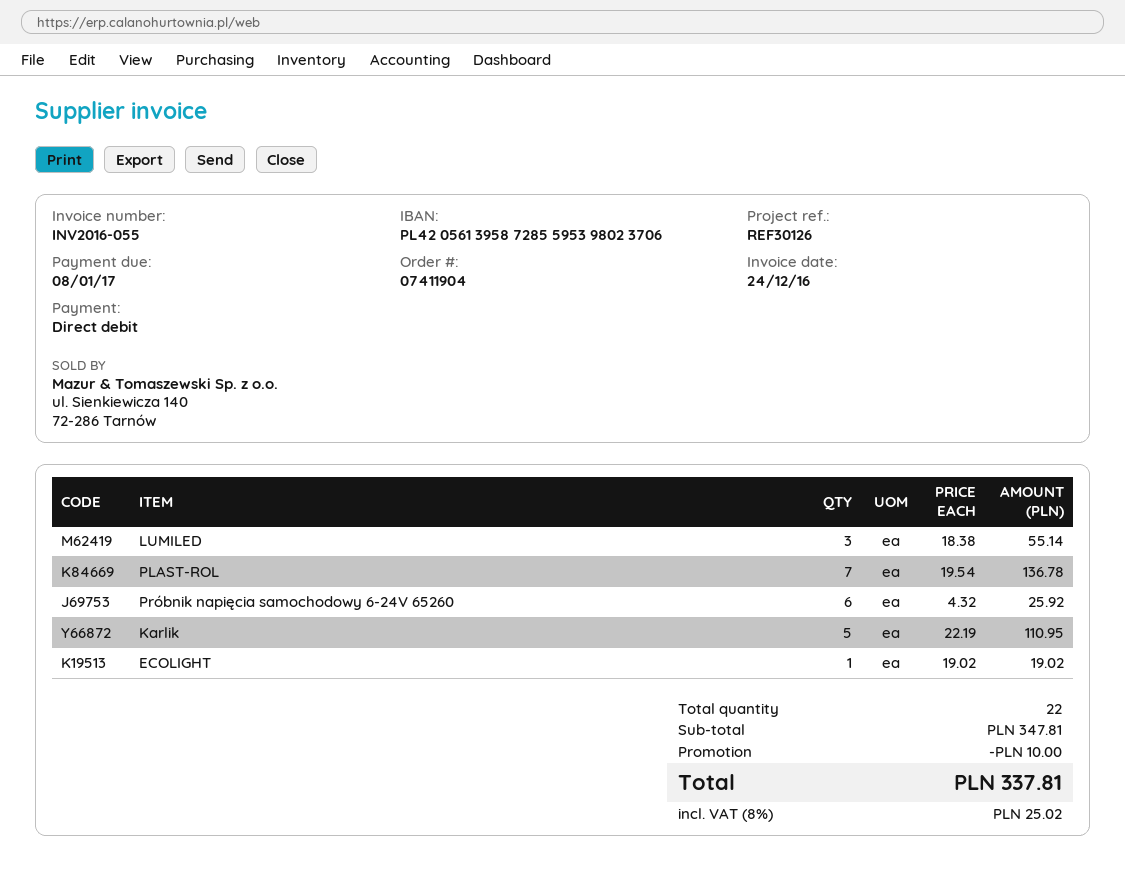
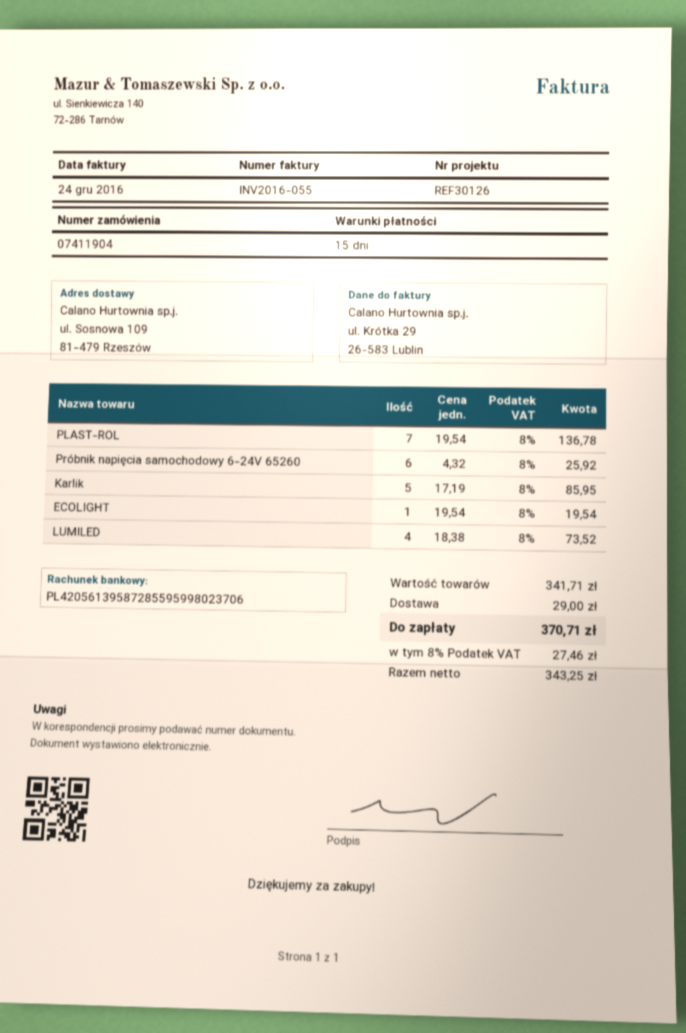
bank account: PL42056139587285595398023706 -> PL42056139587285595998023706
LUMILED: 3 x 18.38 = 55.14 -> 4 x 18.38 = 73.52
Karlik: 5 x 22.19 = 110.95 -> 5 x 17.19 = 85.95
ECOLIGHT: 1 x 19.02 = 19.02 -> 1 x 19.54 = 19.54
subtotal: 347.81 -> 341.71
discount: 10.00 -> none
shipping: none -> 29.00
tax: 8% = 25.02 -> 8% = 27.46
total: 337.81 -> 370.71

